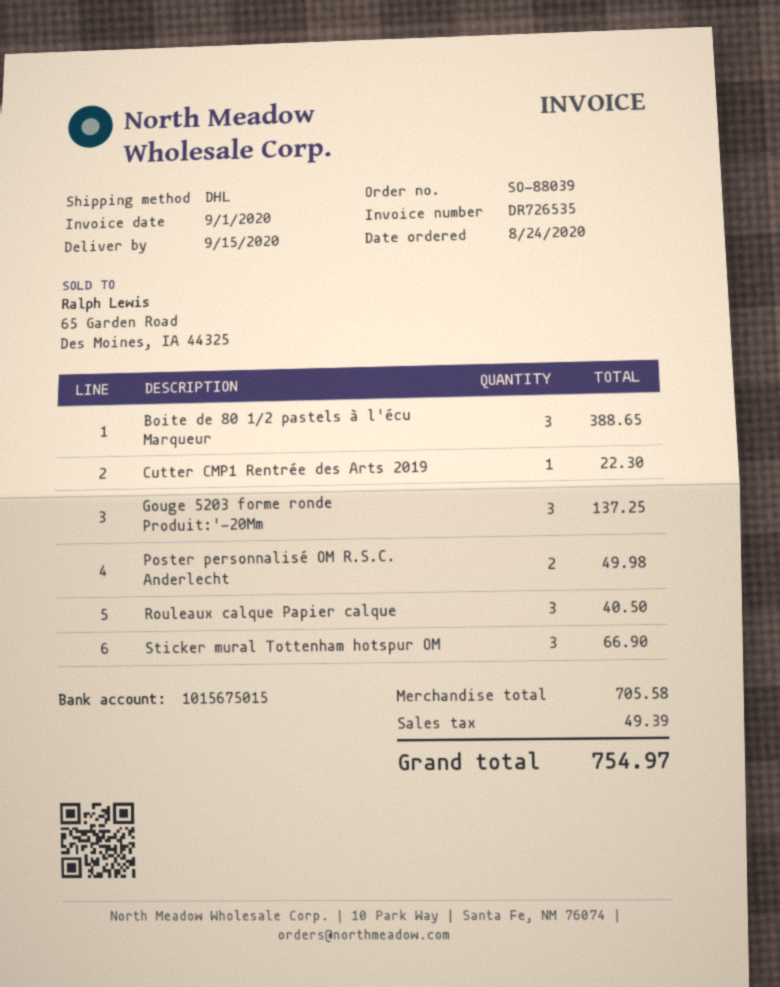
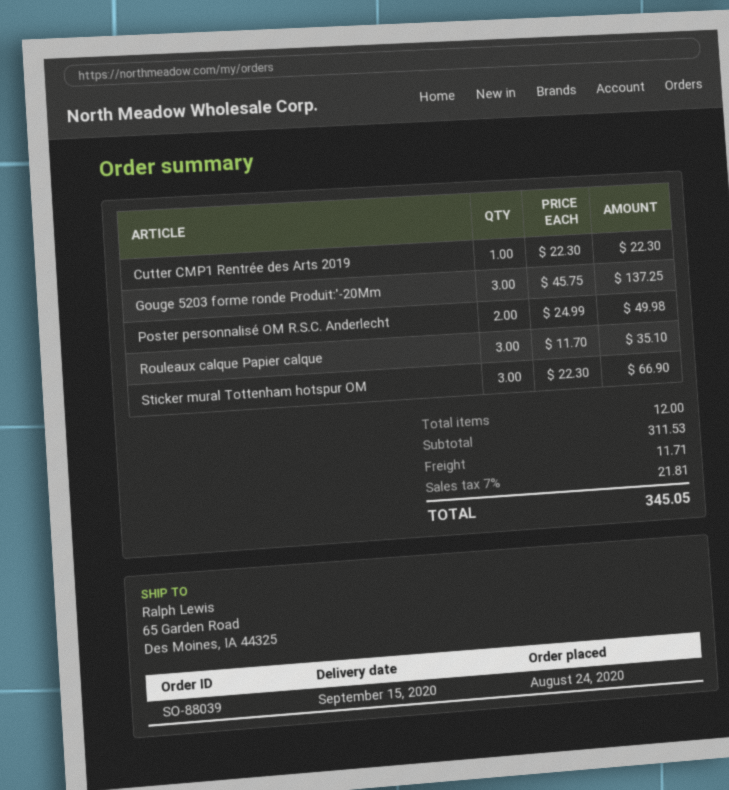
Boite de 80 1/2 pastels à l'écu Marqueur: 3 for 388.65 -> none
Rouleaux calque Papier calque: 3 for 40.50 -> 3 for 35.10
subtotal: 705.58 -> 311.53
shipping: none -> 11.71
tax: 49.39 -> 21.81
total: 754.97 -> 345.05

